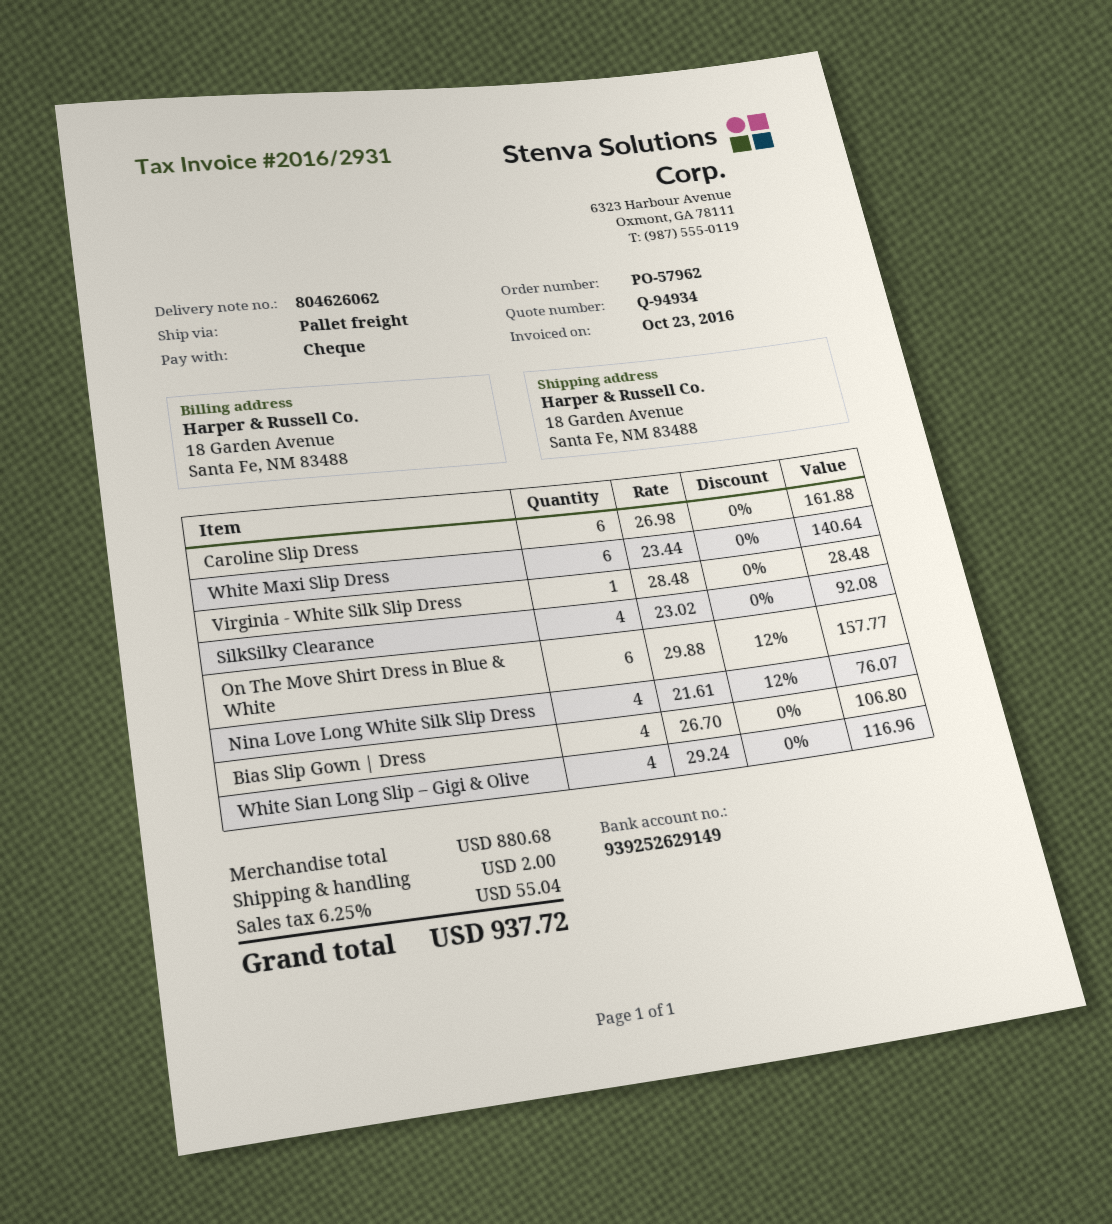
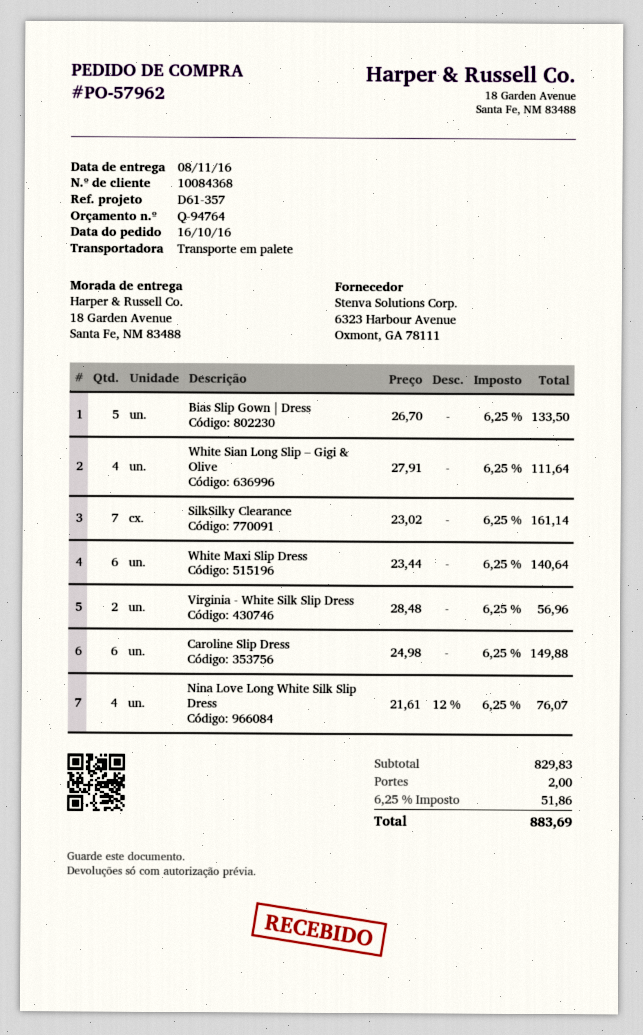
quote number: Q-94934 -> Q-94764
Caroline Slip Dress: 6 x 26.98 = 161.88 -> 6 x 24.98 = 149.88
Virginia - White Silk Slip Dress: 1 x 28.48 = 28.48 -> 2 x 28.48 = 56.96
SilkSilky Clearance: 4 x 23.02 = 92.08 -> 7 x 23.02 = 161.14
On The Move Shirt Dress in Blue & White: 6 x 29.88 - 12% = 157.77 -> none
Bias Slip Gown | Dress: 4 x 26.70 = 106.80 -> 5 x 26.70 = 133.50
White Sian Long Slip – Gigi & Olive: 4 x 29.24 = 116.96 -> 4 x 27.91 = 111.64
subtotal: 880.68 -> 829.83
tax: 6.25% = 55.04 -> 6.25% = 51.86
total: 937.72 -> 883.69

